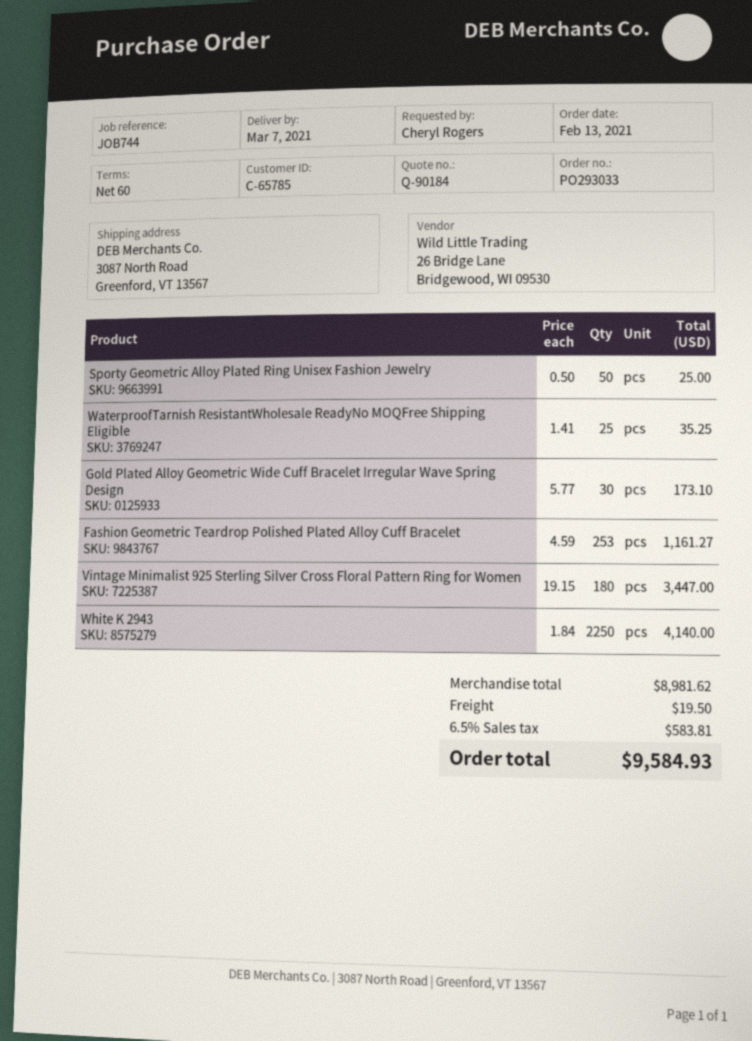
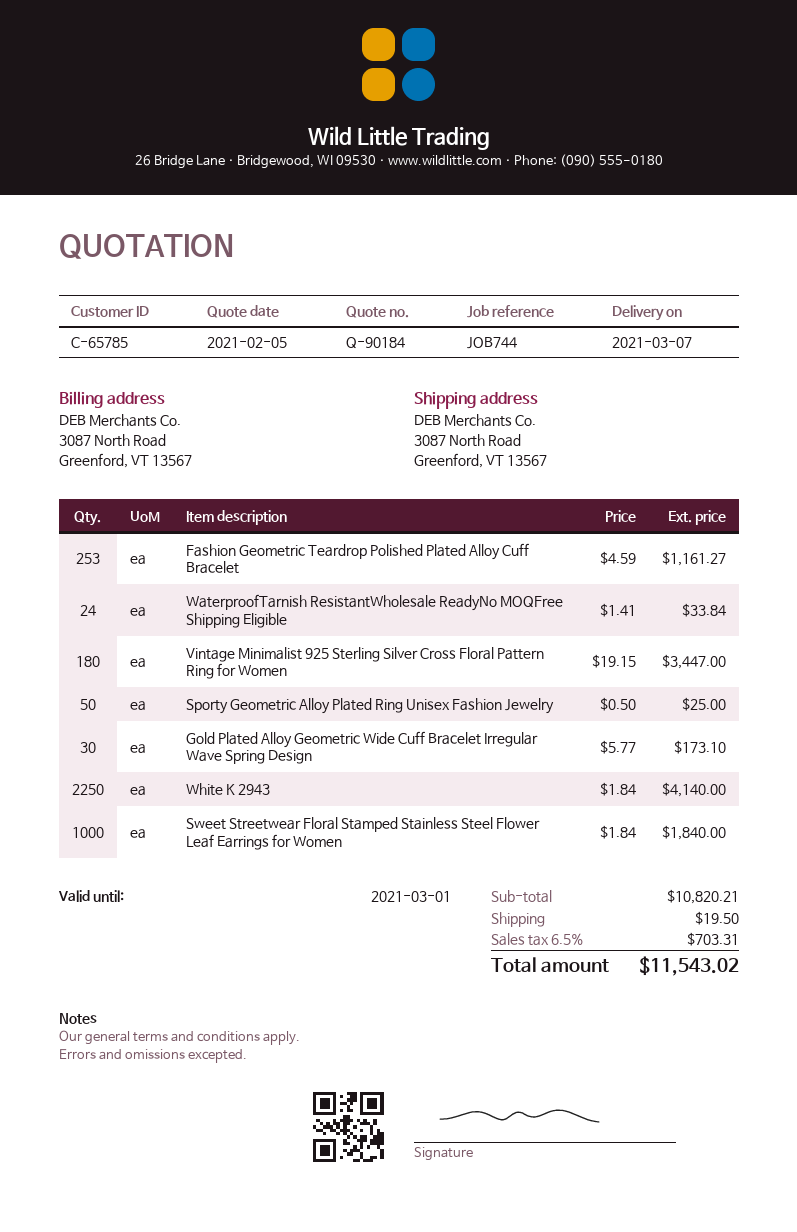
WaterproofTarnish ResistantWholesale ReadyNo MOQFree Shipping Eligible: 25 x 1.41 = 35.25 -> 24 x 1.41 = 33.84
Sweet Streetwear Floral Stamped Stainless Steel Flower Leaf Earrings for Women: none -> 1000 x 1.84 = 1840.00
subtotal: 8981.62 -> 10820.21
tax: 6.5% = 583.81 -> 6.5% = 703.31
total: 9584.93 -> 11543.02

